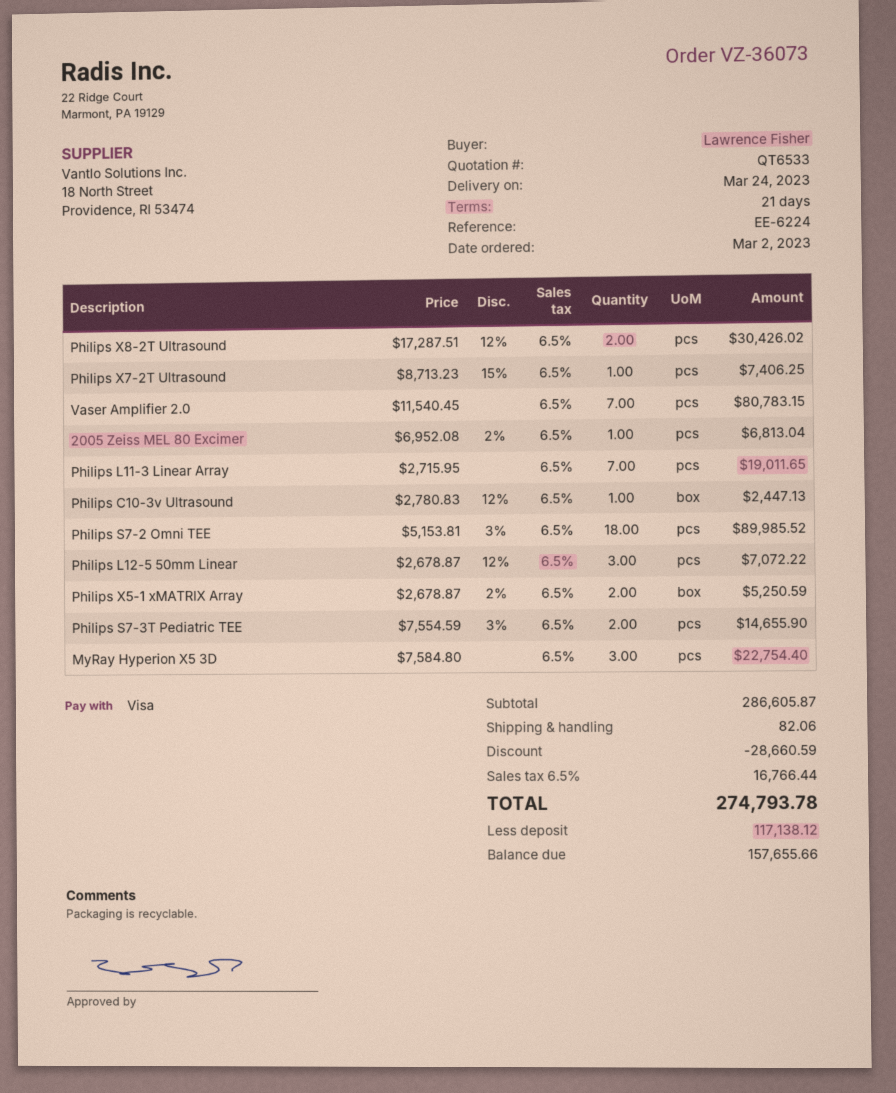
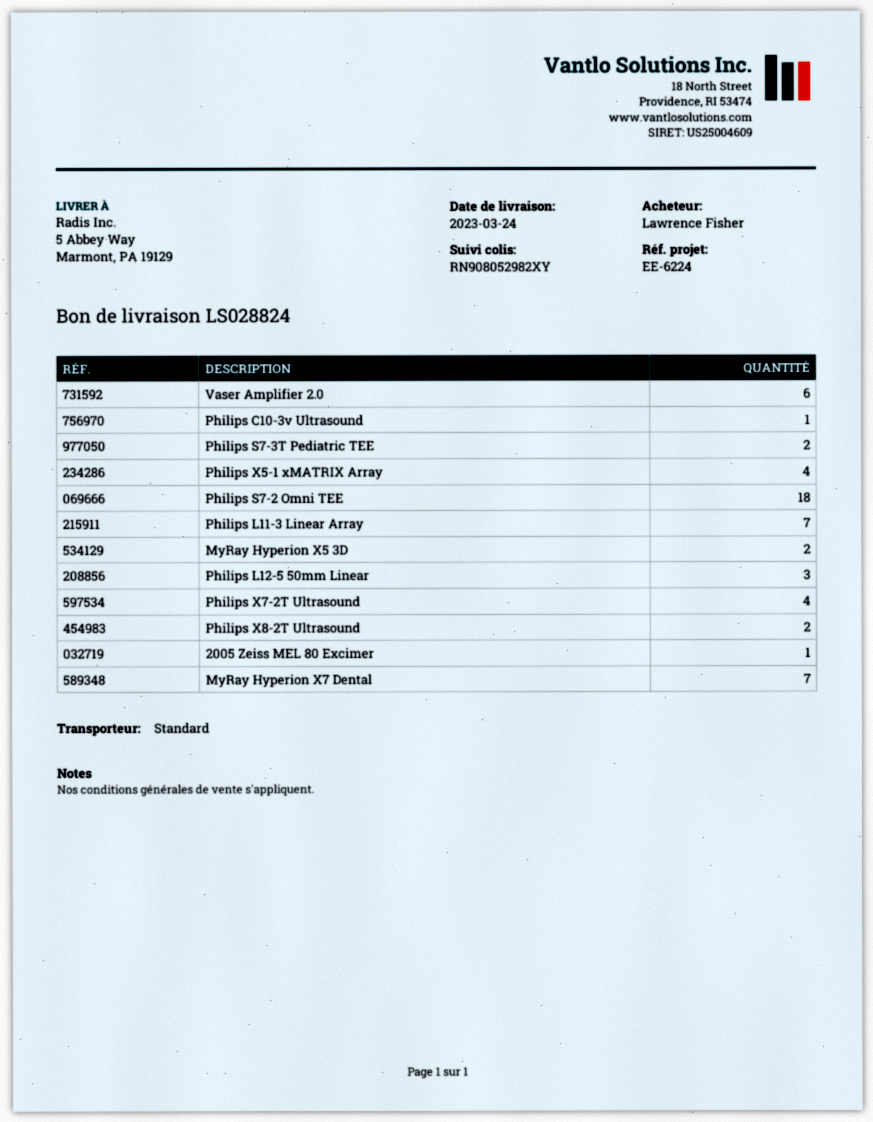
Philips X7-2T Ultrasound: 1 -> 4
Vaser Amplifier 2.0: 7 -> 6
Philips X5-1 xMATRIX Array: 2 -> 4
MyRay Hyperion X5 3D: 3 -> 2
MyRay Hyperion X7 Dental: none -> 7

